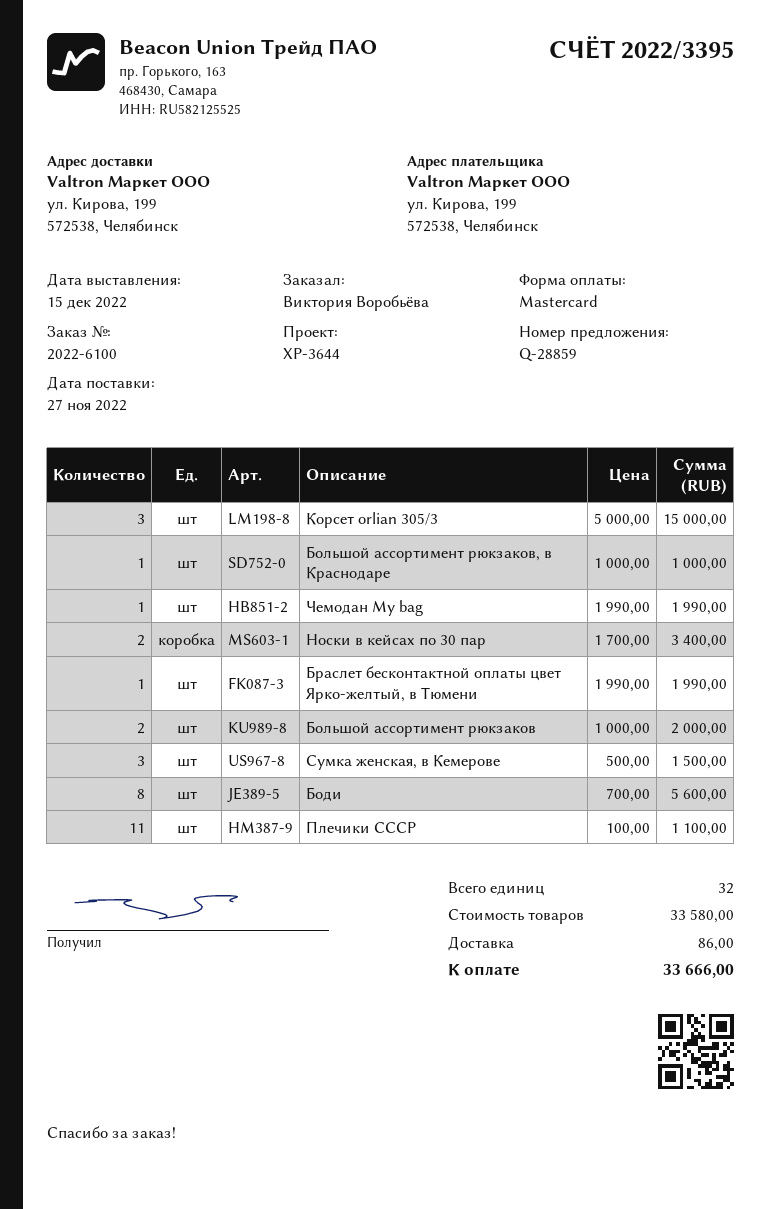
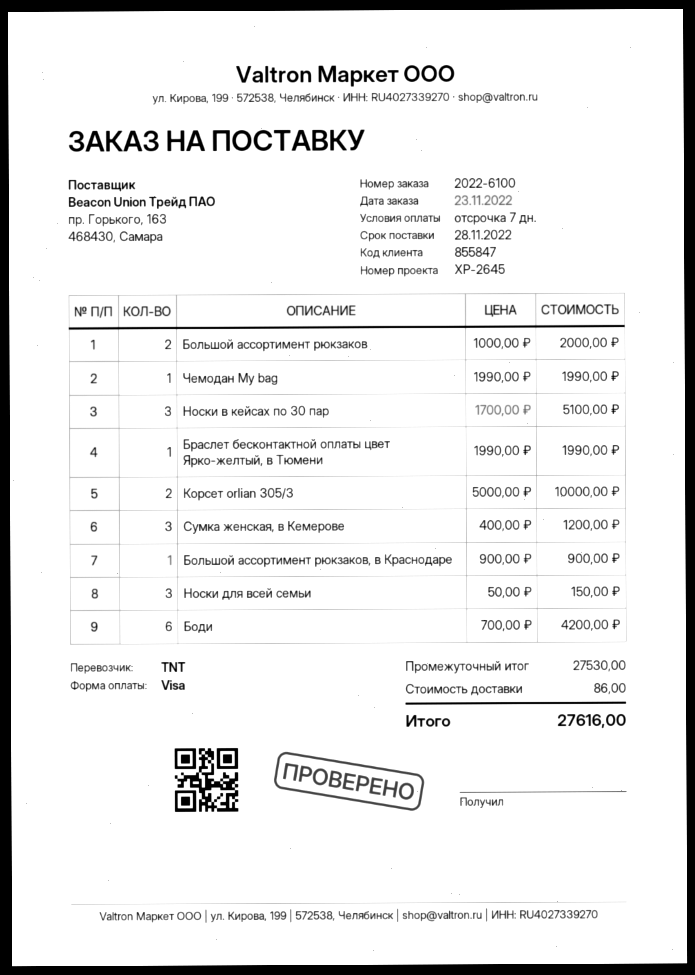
delivery date: 2022-11-27 -> 2022-11-28
reference: XP-3644 -> XP-2645
payment method: Mastercard -> Visa
Корсет orlian 305/3: 3 x 5000.00 = 15000.00 -> 2 x 5000.00 = 10000.00
Большой ассортимент рюкзаков, в Краснодаре: 1 x 1000.00 = 1000.00 -> 1 x 900.00 = 900.00
Носки в кейсах по 30 пар: 2 x 1700.00 = 3400.00 -> 3 x 1700.00 = 5100.00
Сумка женская, в Кемерове: 3 x 500.00 = 1500.00 -> 3 x 400.00 = 1200.00
Боди: 8 x 700.00 = 5600.00 -> 6 x 700.00 = 4200.00
Плечики СССР: 11 x 100.00 = 1100.00 -> none
Носки для всей семьи: none -> 3 x 50.00 = 150.00
subtotal: 33580.00 -> 27530.00
total: 33666.00 -> 27616.00

